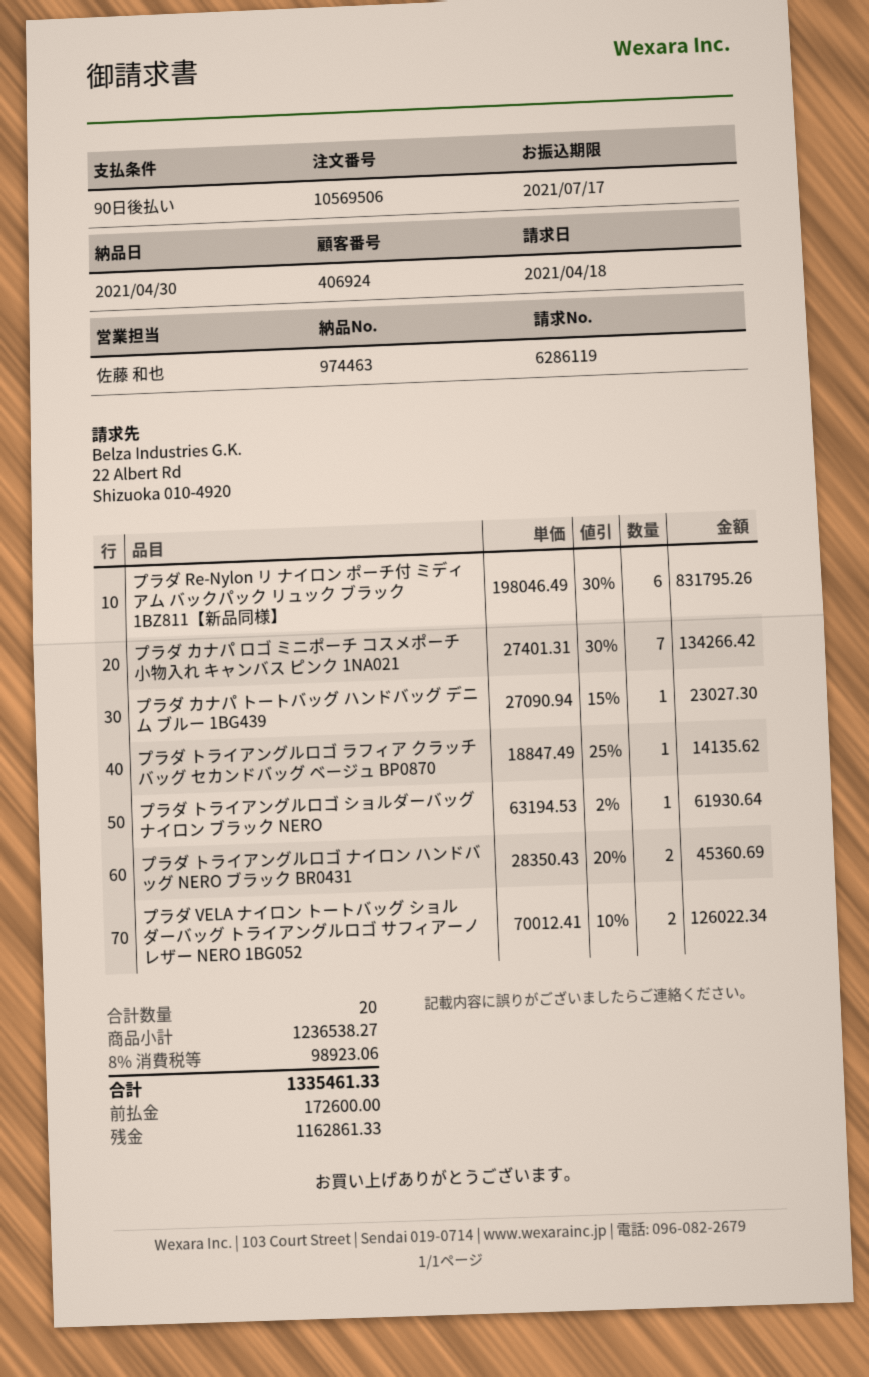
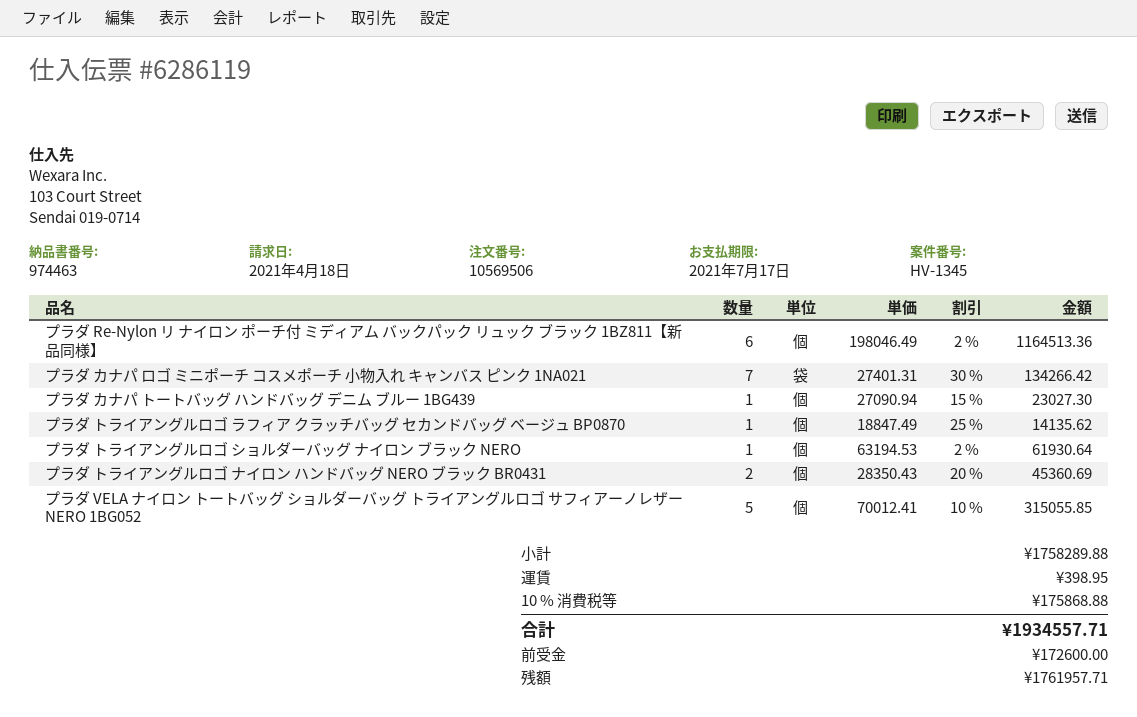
プラダ Re-Nylon リ ナイロン ポーチ付 ミディアム バックパック リュック ブラック 1BZ811【新品同様】: 6 x 198046.49 - 30% = 831795.26 -> 6 x 198046.49 - 2% = 1164513.36
プラダ VELA ナイロン トートバッグ ショルダーバッグ トライアングルロゴ サフィアーノレザー NERO 1BG052: 2 x 70012.41 - 10% = 126022.34 -> 5 x 70012.41 - 10% = 315055.85
subtotal: 1236538.27 -> 1758289.88
shipping: none -> 398.95
tax: 8% = 98923.06 -> 10% = 175868.88
total: 1335461.33 -> 1934557.71
balance: 1162861.33 -> 1761957.71

